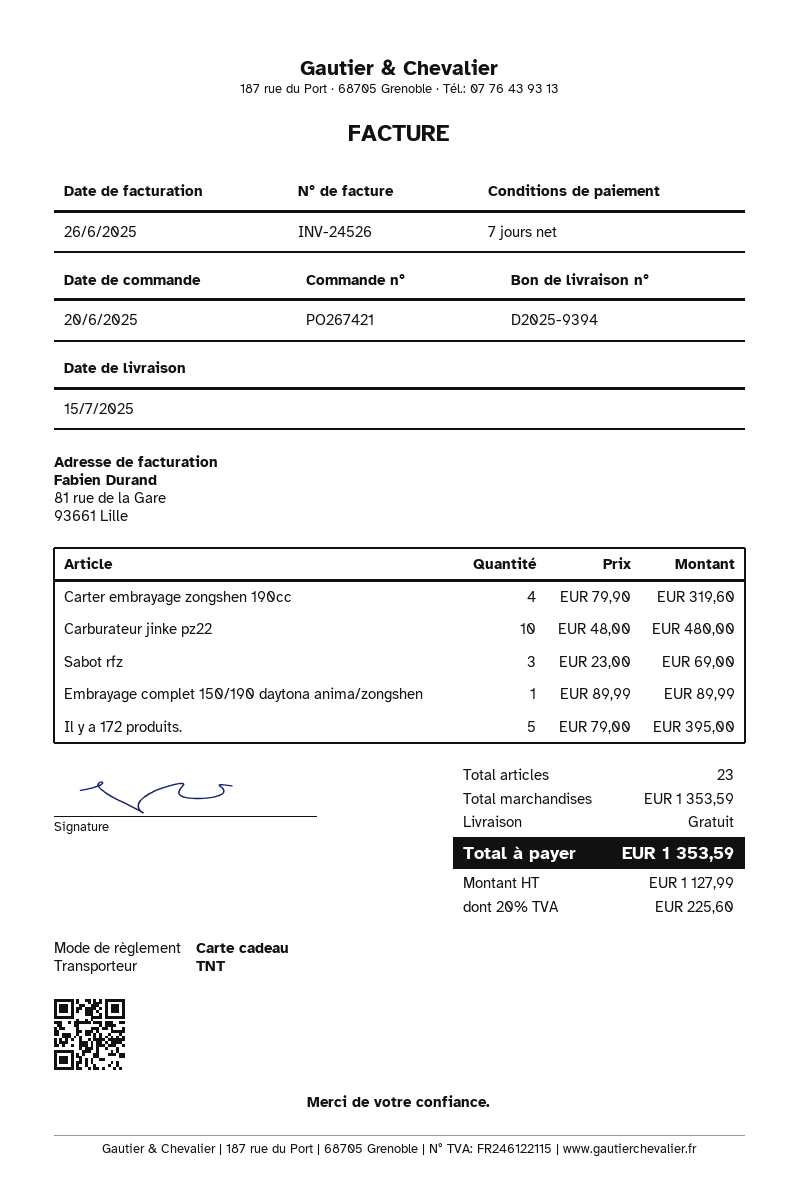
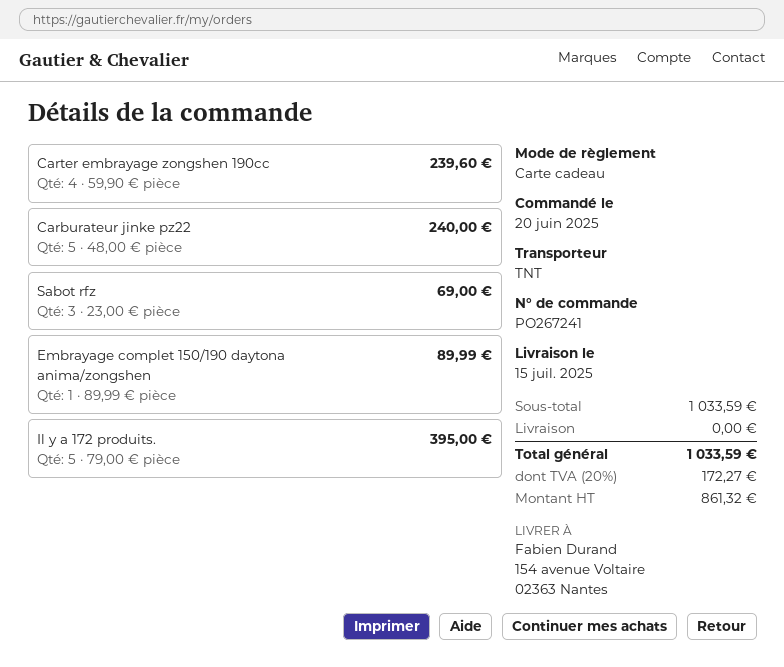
order number: PO267421 -> PO267241
Carter embrayage zongshen 190cc: 4 x 79.90 = 319.60 -> 4 x 59.90 = 239.60
Carburateur jinke pz22: 10 x 48.00 = 480.00 -> 5 x 48.00 = 240.00
subtotal: 1353.59 -> 1033.59
net: 1127.99 -> 861.32
tax: 20% = 225.60 -> 20% = 172.27
total: 1353.59 -> 1033.59

